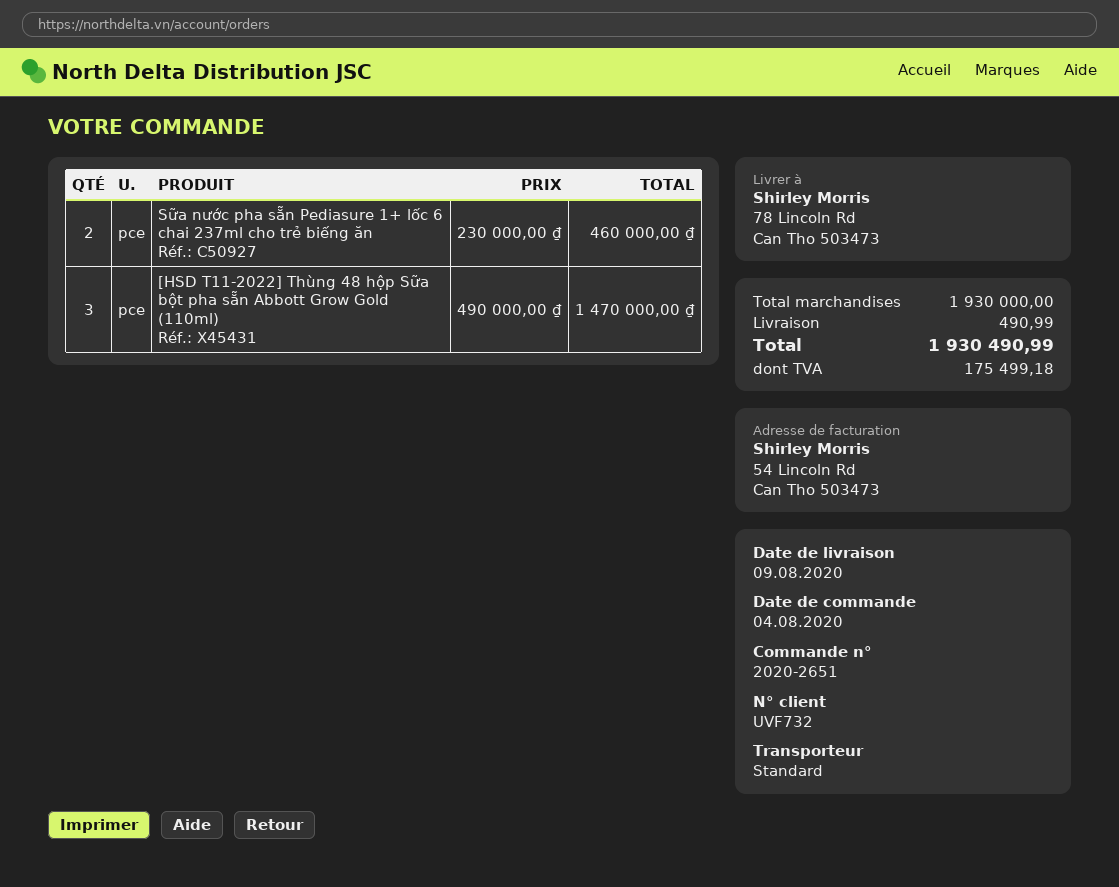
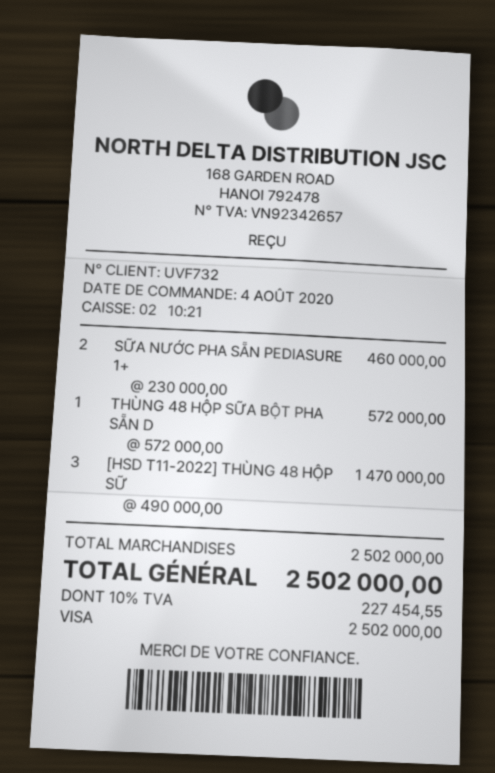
THÙNG 48 HỘP SỮA BỘT PHA SẴN D: none -> 1 x 572000.00 = 572000.00
subtotal: 1930000.00 -> 2502000.00
shipping: 490.99 -> none
tax: 175499.18 -> 227454.55
total: 1930490.99 -> 2502000.00

